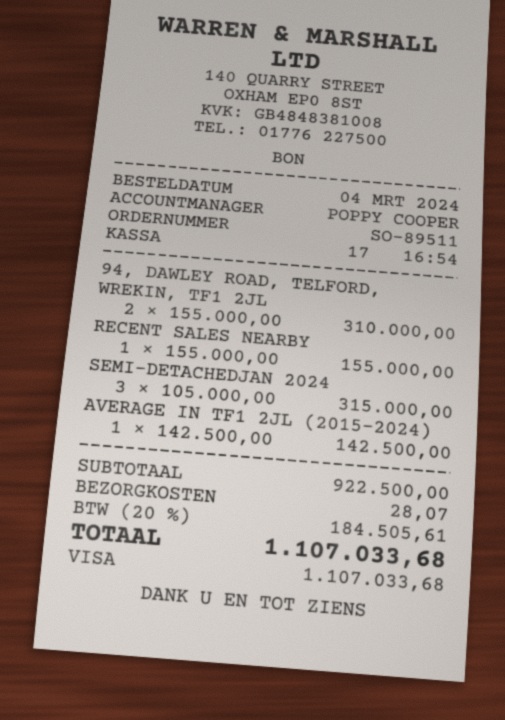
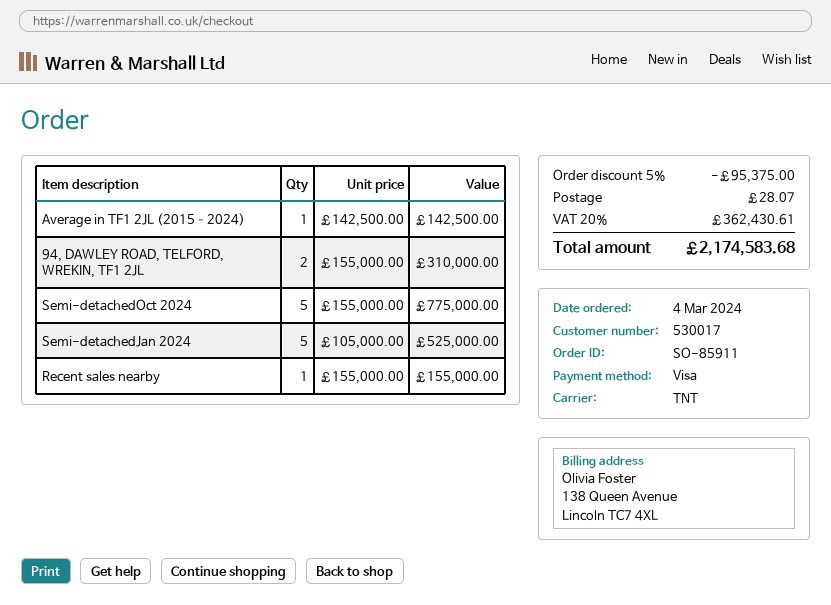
order number: SO-89511 -> SO-85911
SEMI-DETACHEDJAN 2024: 3 x 105000.00 = 315000.00 -> 5 x 105000.00 = 525000.00
Semi-detachedOct 2024: none -> 5 x 155000.00 = 775000.00
discount: none -> 5% = 95375.00
tax: 20% = 184505.61 -> 20% = 362430.61
total: 1107033.68 -> 2174583.68

